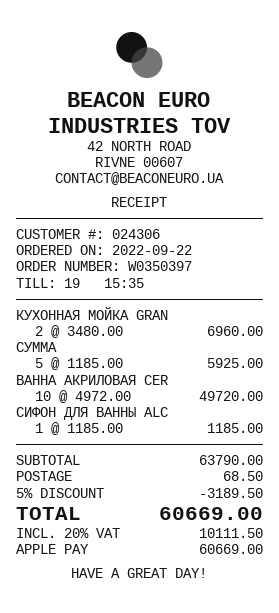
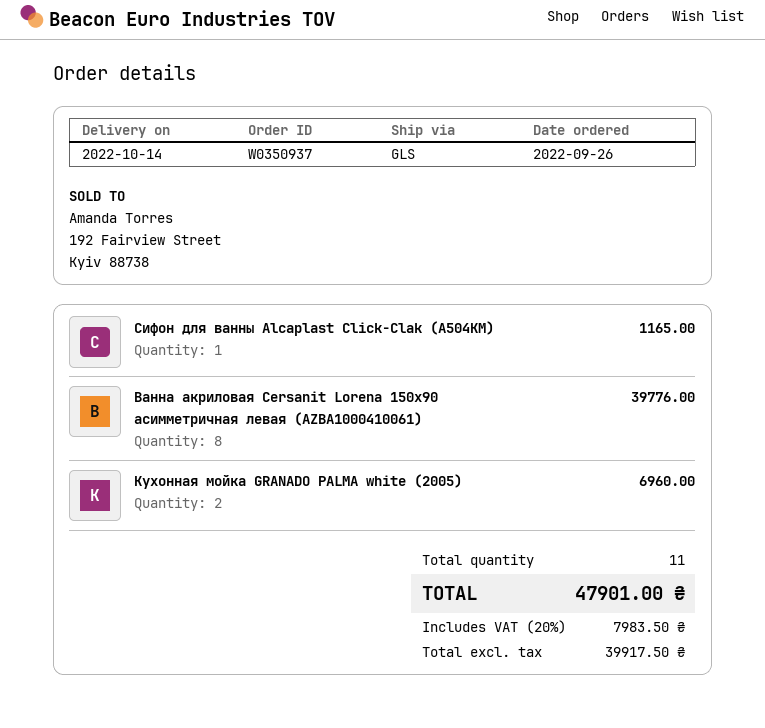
order number: W0350397 -> W0350937
order date: 2022-09-22 -> 2022-09-26
СУММА: 5 for 5925.00 -> none
ВАННА АКРИЛОВАЯ CER: 10 for 49720.00 -> 8 for 39776.00
СИФОН ДЛЯ ВАННЫ ALC: 1 for 1185.00 -> 1 for 1165.00
discount: 5% = 3189.50 -> none
shipping: 68.50 -> none
tax: 20% = 10111.50 -> 20% = 7983.50
total: 60669.00 -> 47901.00

